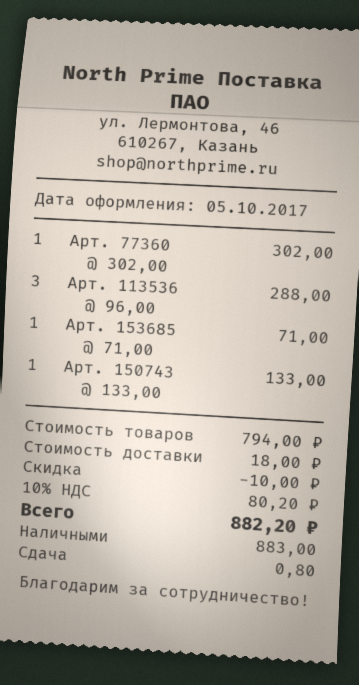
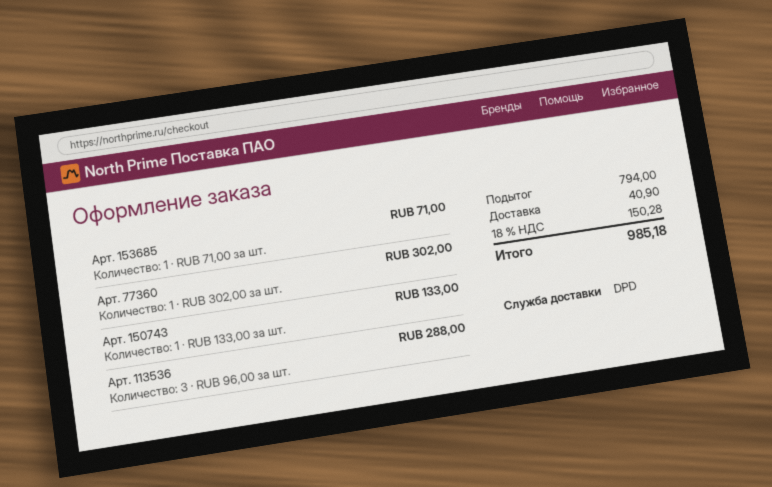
discount: 10.00 -> none
shipping: 18.00 -> 40.90
tax: 10% = 80.20 -> 18% = 150.28
total: 882.20 -> 985.18

